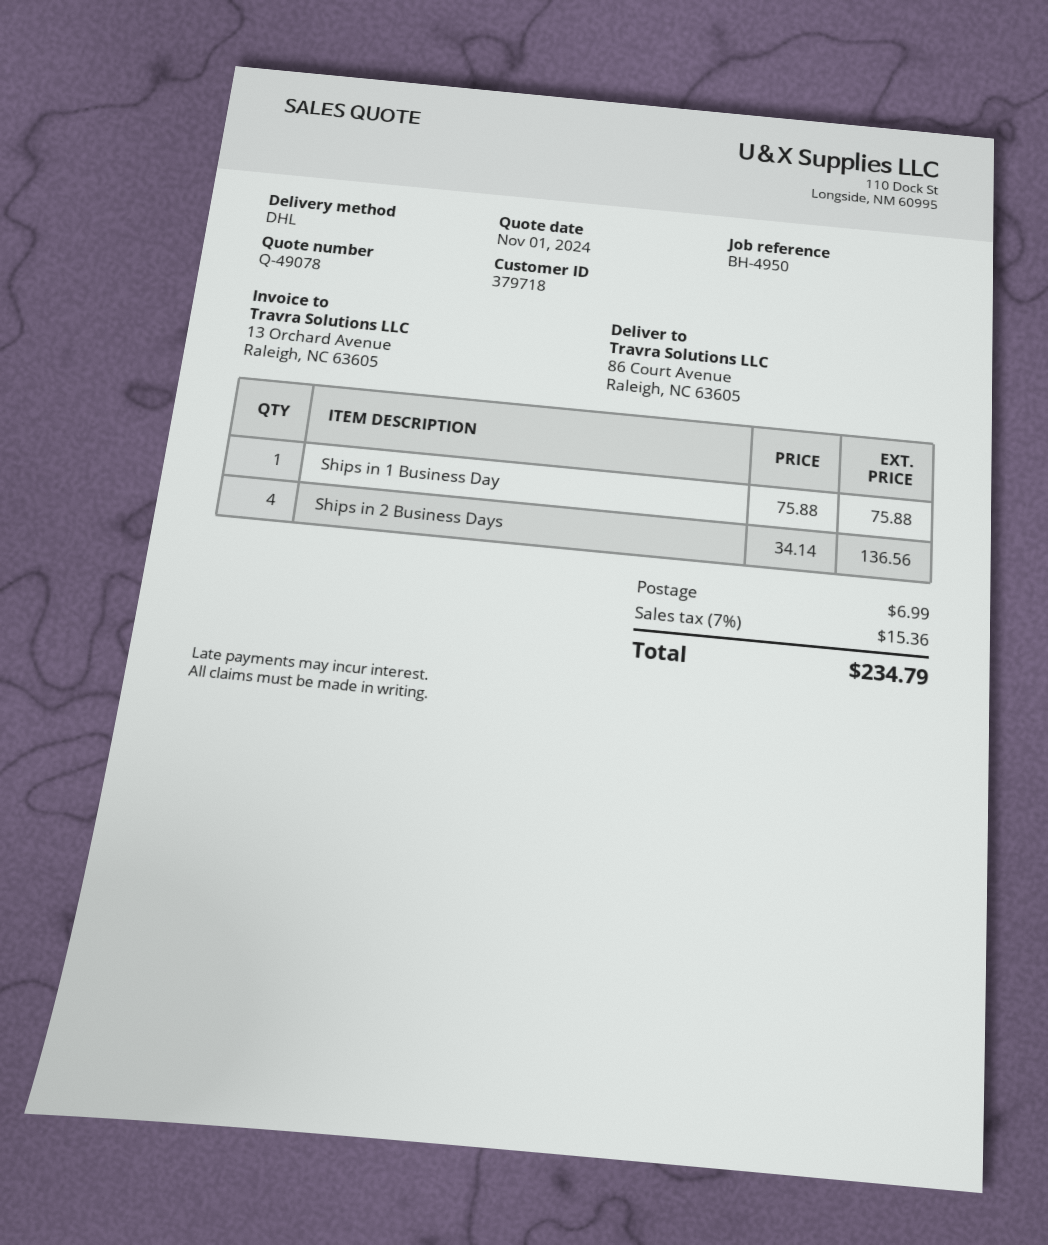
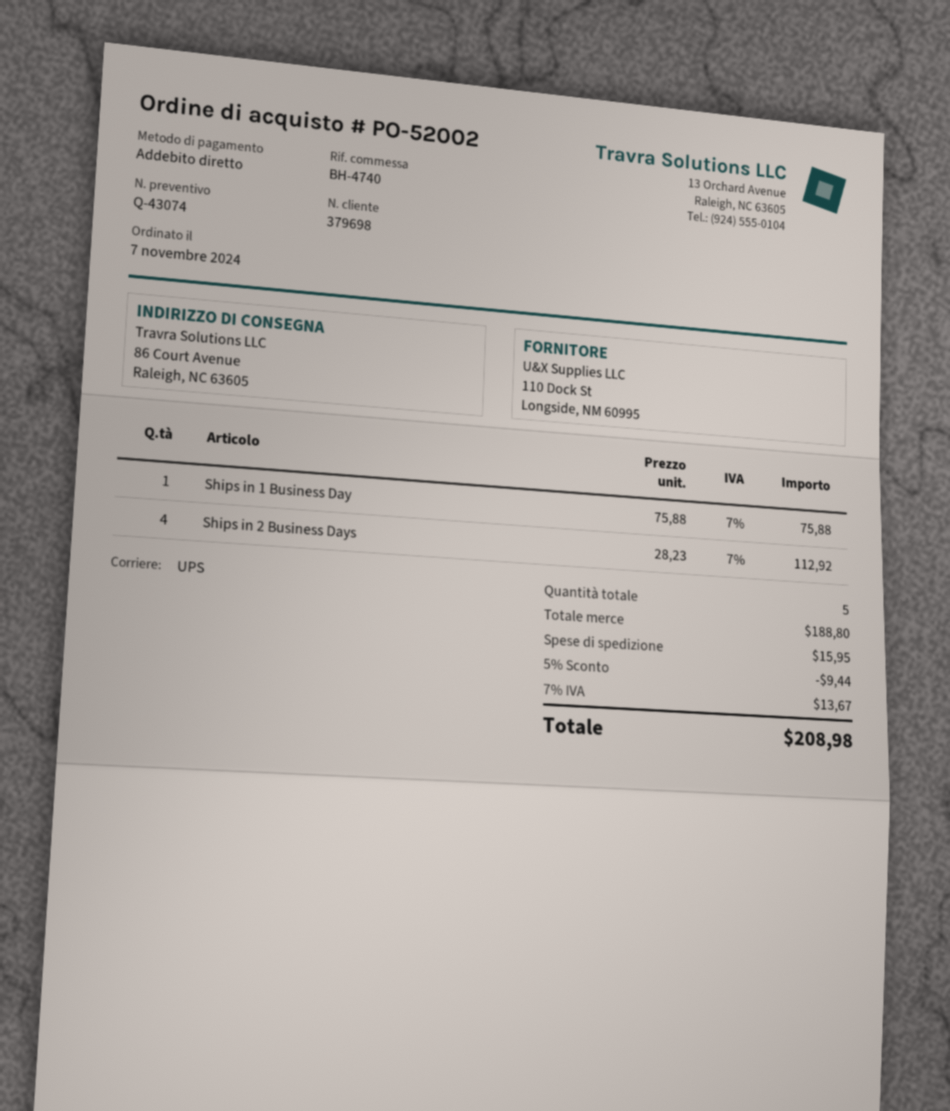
quote number: Q-49078 -> Q-43074
customer number: 379718 -> 379698
reference: BH-4950 -> BH-4740
shipping method: DHL -> UPS
Ships in 2 Business Days: 4 x 34.14 = 136.56 -> 4 x 28.23 = 112.92
discount: none -> 5% = 9.44
shipping: 6.99 -> 15.95
tax: 7% = 15.36 -> 7% = 13.67
total: 234.79 -> 208.98

